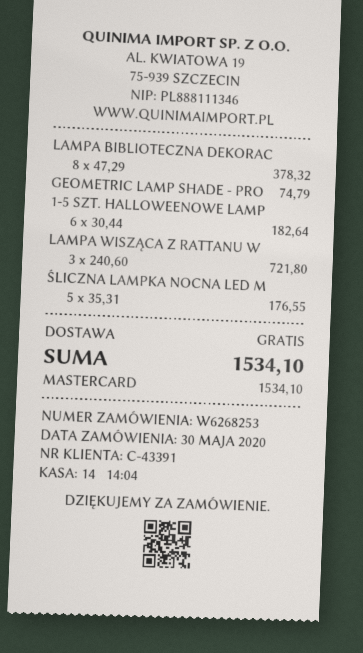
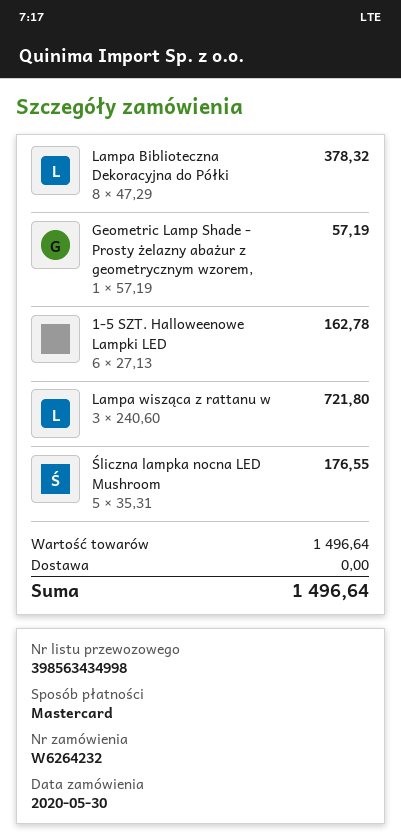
order number: W6268253 -> W6264232
GEOMETRIC LAMP SHADE - PRO: 1 x 74.79 = 74.79 -> 1 x 57.19 = 57.19
1-5 SZT. HALLOWEENOWE LAMP: 6 x 30.44 = 182.64 -> 6 x 27.13 = 162.78
total: 1534.10 -> 1496.64

